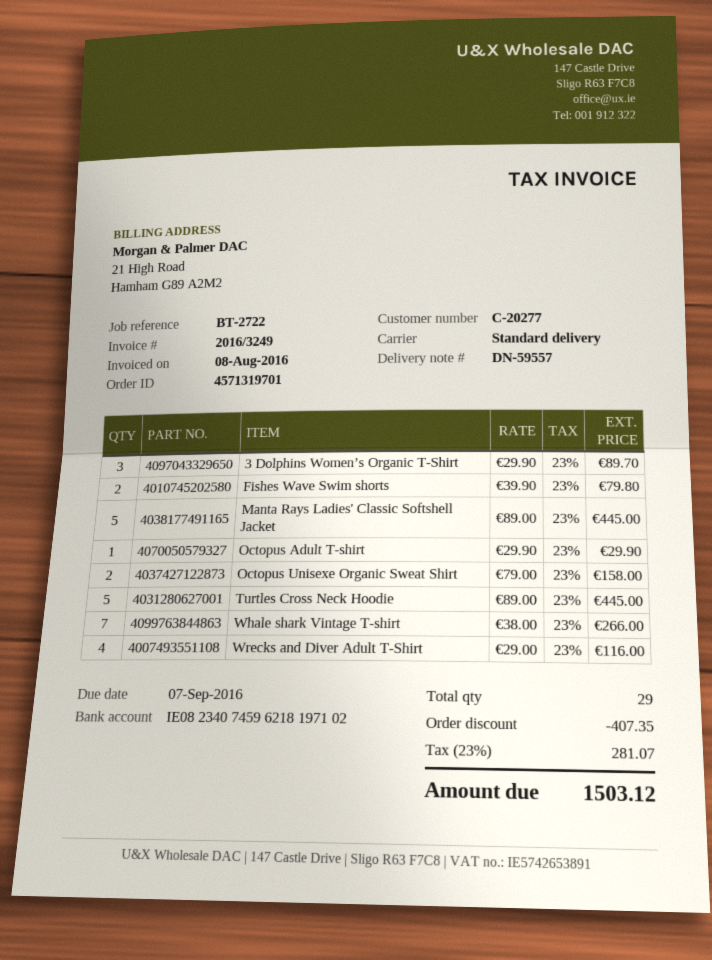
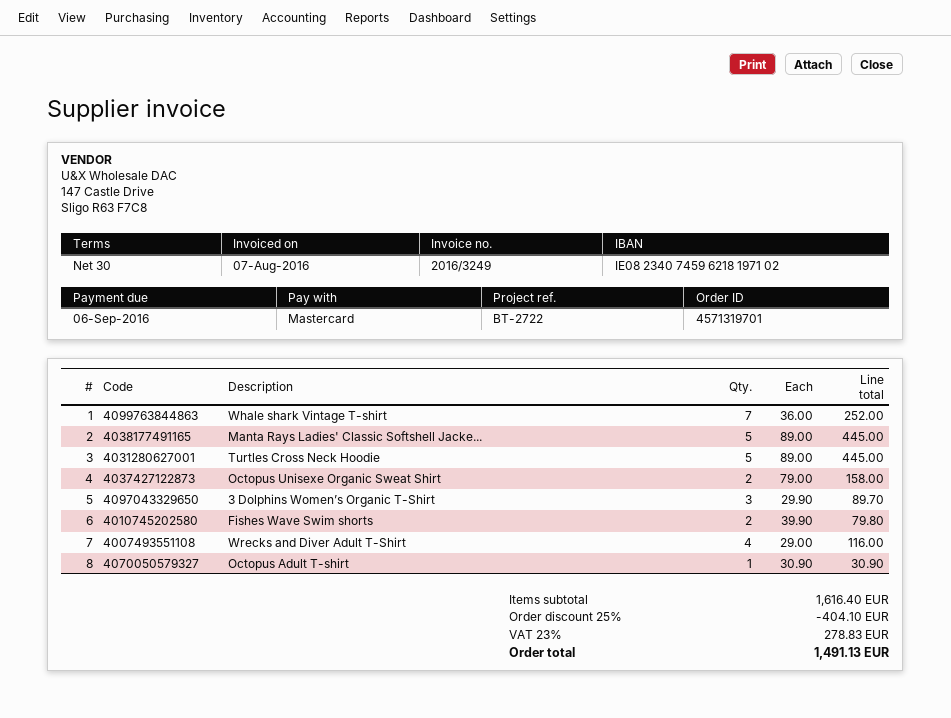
invoice date: 2016-08-08 -> 2016-08-07
due date: 2016-09-07 -> 2016-09-06
Octopus Adult T-shirt: 1 x 29.90 = 29.90 -> 1 x 30.90 = 30.90
Whale shark Vintage T-shirt: 7 x 38.00 = 266.00 -> 7 x 36.00 = 252.00
discount: 407.35 -> 404.10
tax: 23% = 281.07 -> 23% = 278.83
total: 1503.12 -> 1491.13

